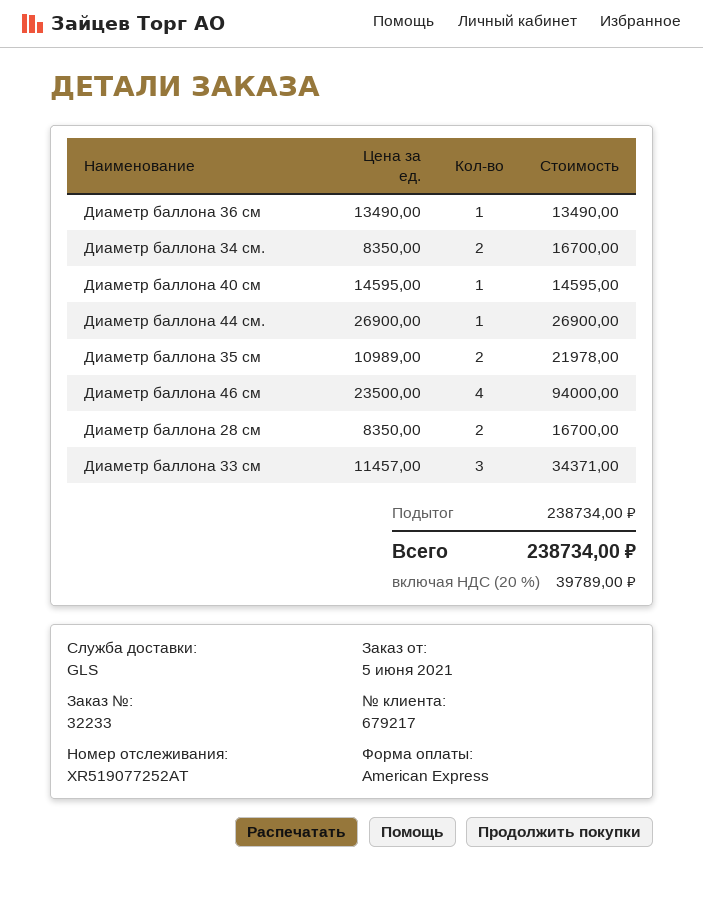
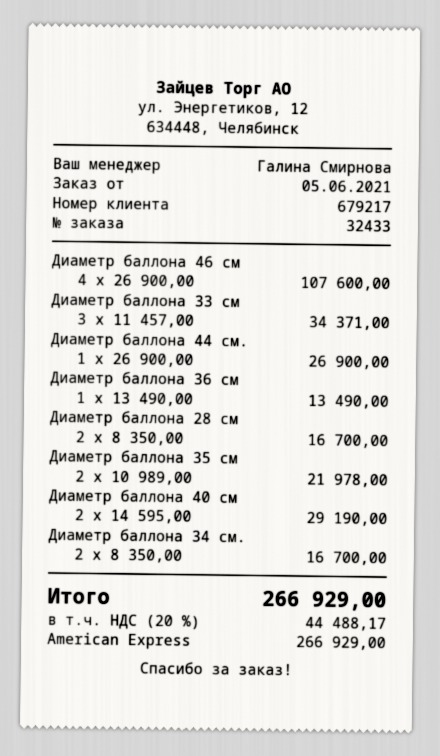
order number: 32233 -> 32433
Диаметр баллона 40 см: 1 x 14595.00 = 14595.00 -> 2 x 14595.00 = 29190.00
Диаметр баллона 46 см: 4 x 23500.00 = 94000.00 -> 4 x 26900.00 = 107600.00
tax: 20% = 39789.00 -> 20% = 44488.17
total: 238734.00 -> 266929.00

